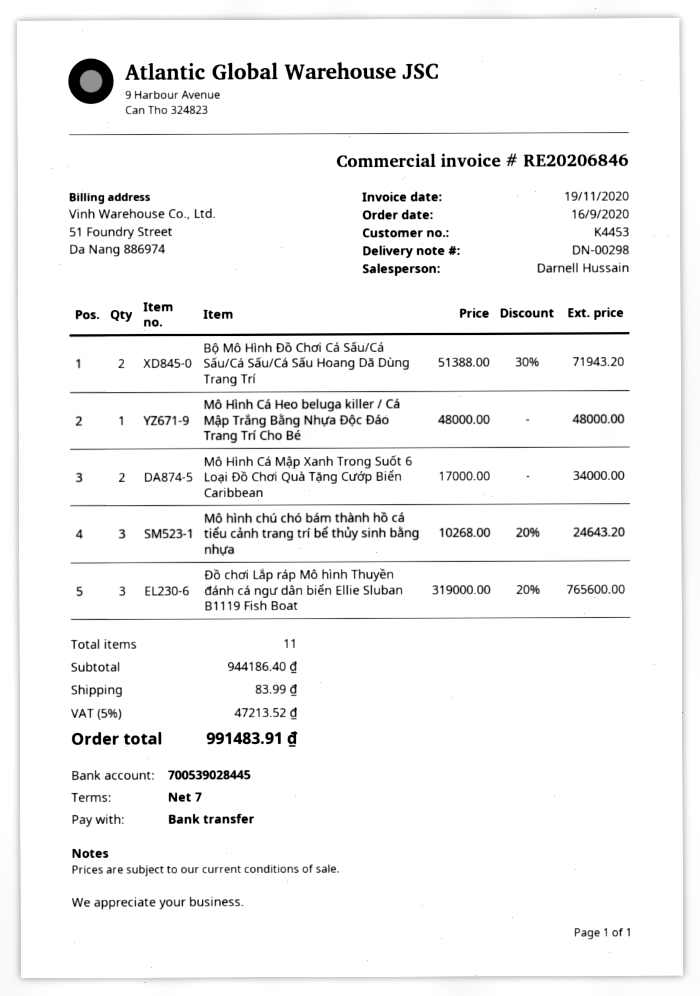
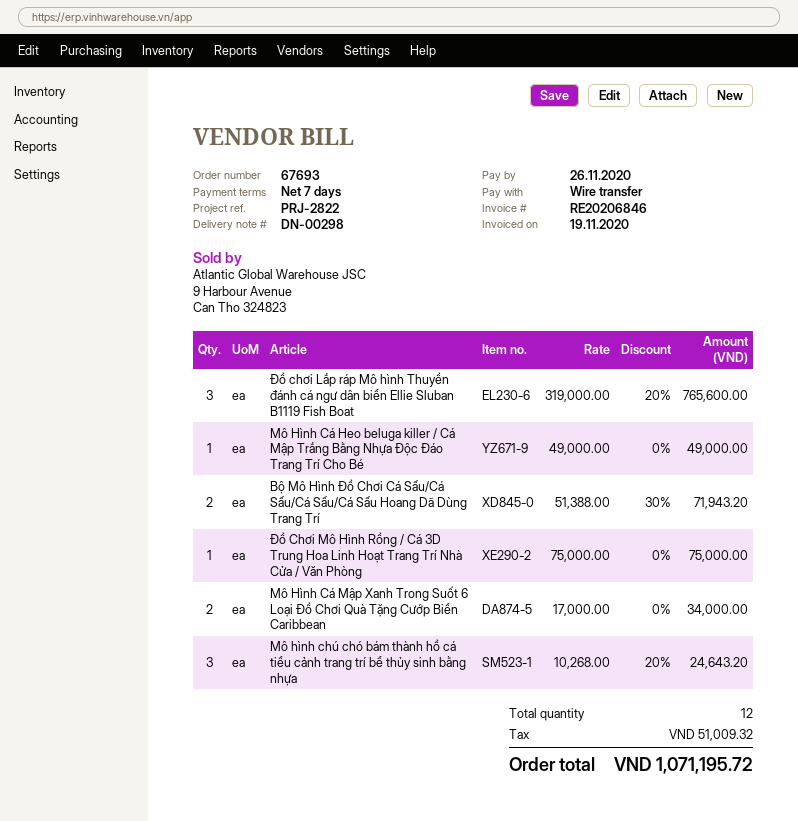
Mô Hình Cá Heo beluga killer / Cá Mập Trắng Bằng Nhựa Độc Đáo Trang Trí Cho Bé: 1 x 48000.00 = 48000.00 -> 1 x 49000.00 = 49000.00
Đồ Chơi Mô Hình Rồng / Cá 3D Trung Hoa Linh Hoạt Trang Trí Nhà Cửa / Văn Phòng: none -> 1 x 75000.00 = 75000.00
total quantity: 11 -> 12
shipping: 83.99 -> none
tax: 47213.52 -> 51009.32
total: 991483.91 -> 1071195.72

